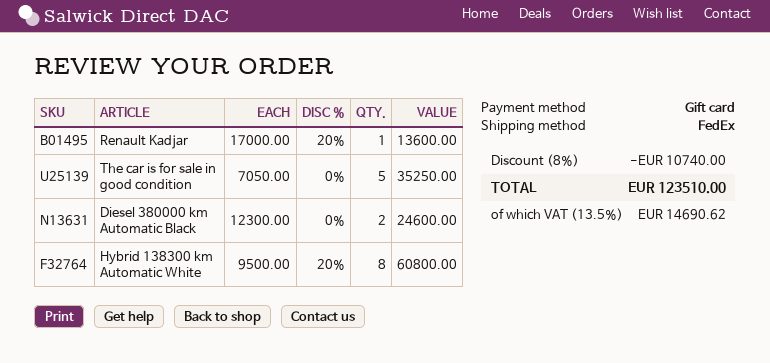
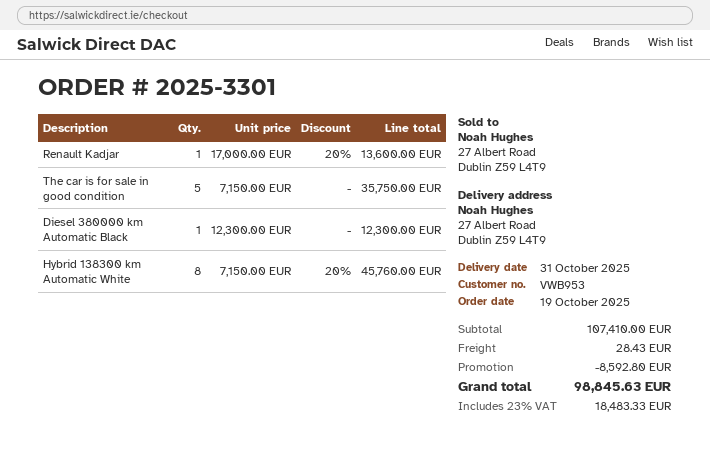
The car is for sale in good condition: 5 x 7050.00 = 35250.00 -> 5 x 7150.00 = 35750.00
Diesel 380000 km Automatic Black: 2 x 12300.00 = 24600.00 -> 1 x 12300.00 = 12300.00
Hybrid 138300 km Automatic White: 8 x 9500.00 - 20% = 60800.00 -> 8 x 7150.00 - 20% = 45760.00
discount: 10740.00 -> 8592.80
shipping: none -> 28.43
tax: 13.5% = 14690.62 -> 23% = 18483.33
total: 123510.00 -> 98845.63

